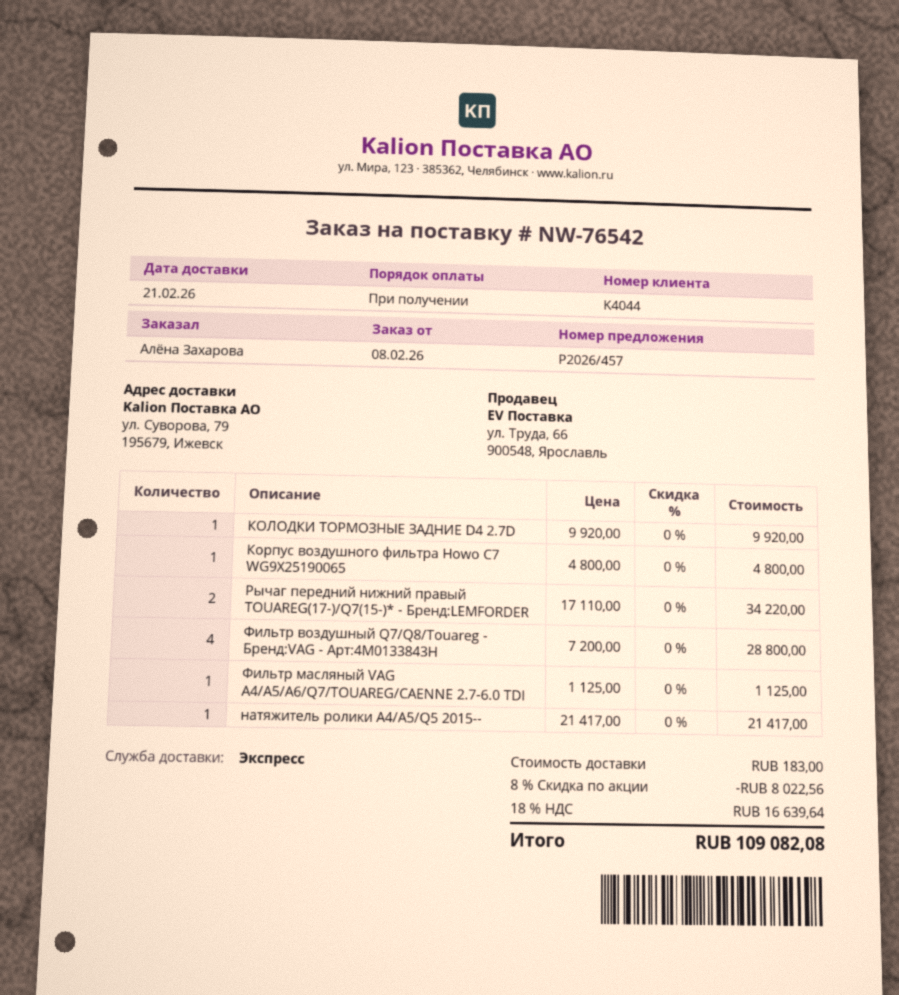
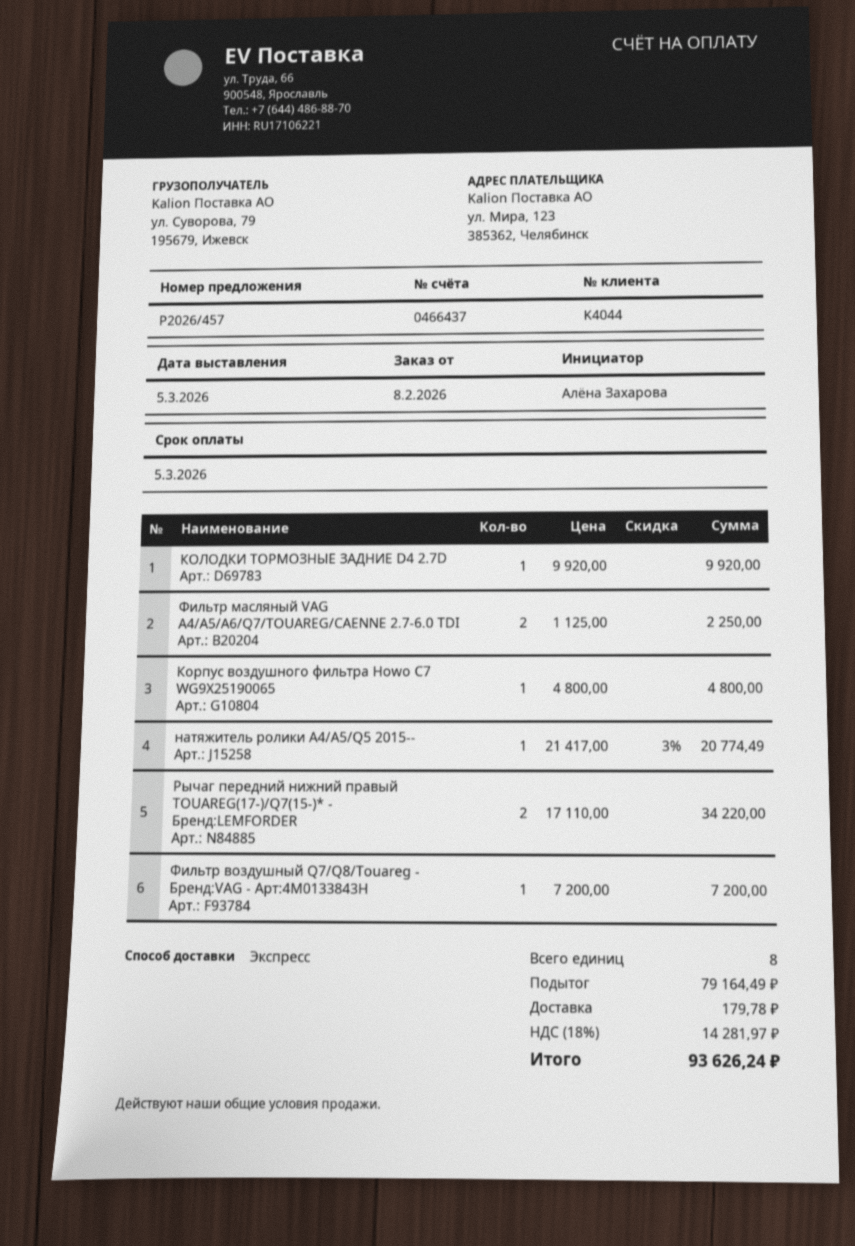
Фильтр воздушный Q7/Q8/Touareg - Бренд:VAG - Арт:4M0133843H: 4 x 7200.00 = 28800.00 -> 1 x 7200.00 = 7200.00
Фильтр масляный VAG A4/A5/A6/Q7/TOUAREG/CAENNE 2.7-6.0 TDI: 1 x 1125.00 = 1125.00 -> 2 x 1125.00 = 2250.00
натяжитель ролики A4/A5/Q5 2015--: 1 x 21417.00 = 21417.00 -> 1 x 21417.00 - 3% = 20774.49
discount: 8% = 8022.56 -> none
shipping: 183.00 -> 179.78
tax: 18% = 16639.64 -> 18% = 14281.97
total: 109082.08 -> 93626.24

